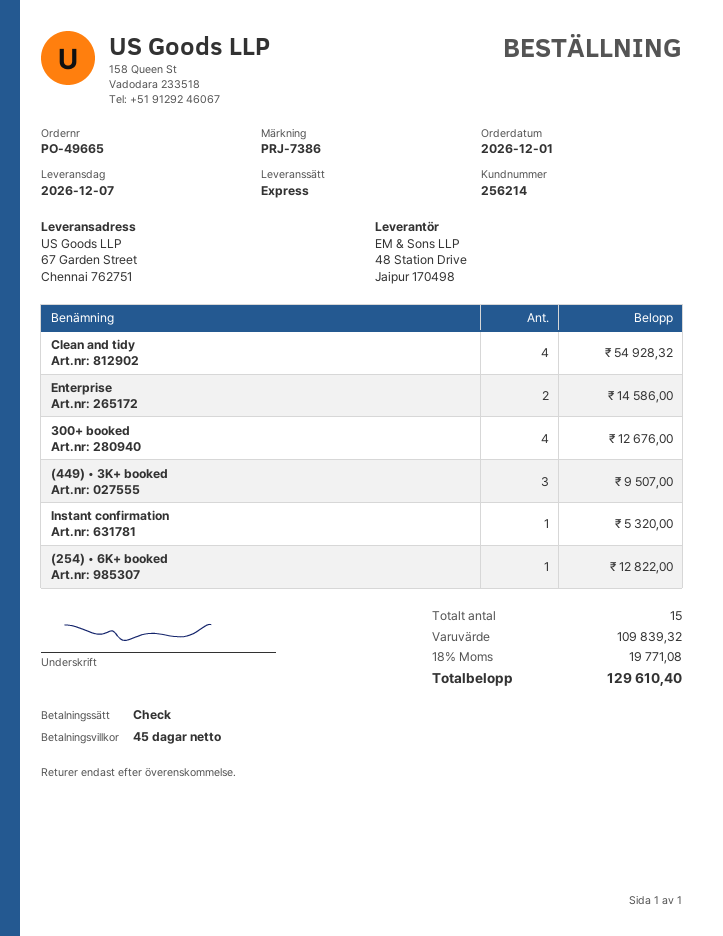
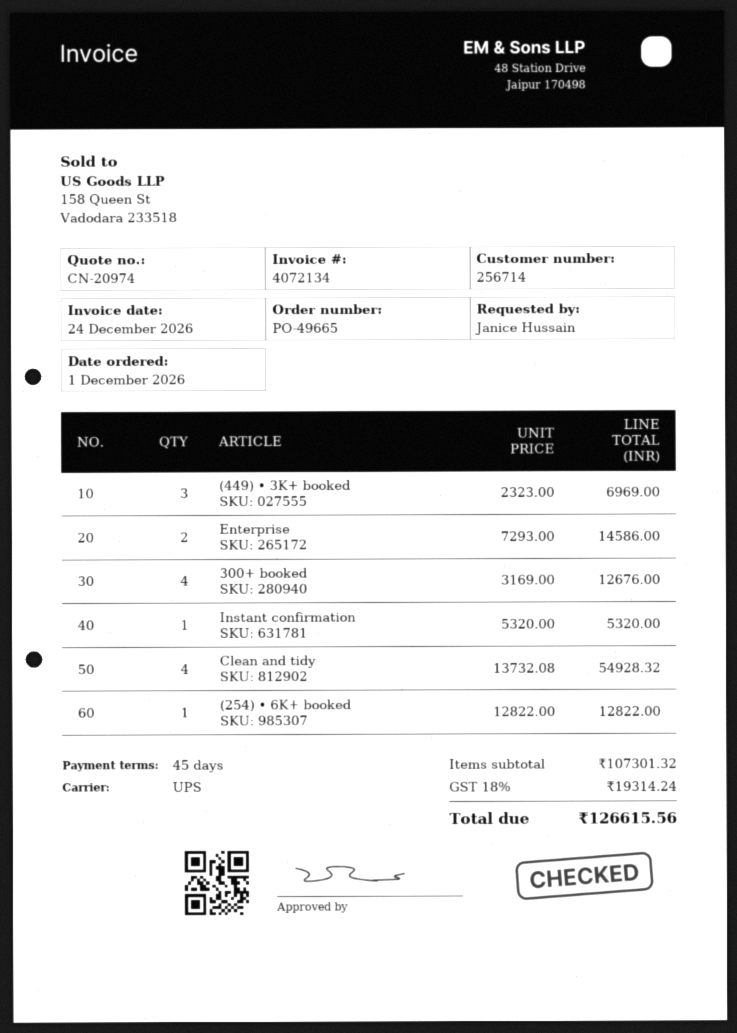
customer number: 256214 -> 256714
shipping method: express -> UPS
(449) • 3K+ booked: 3 for 9507.00 -> 3 for 6969.00
subtotal: 109839.32 -> 107301.32
tax: 18% = 19771.08 -> 18% = 19314.24
total: 129610.40 -> 126615.56

